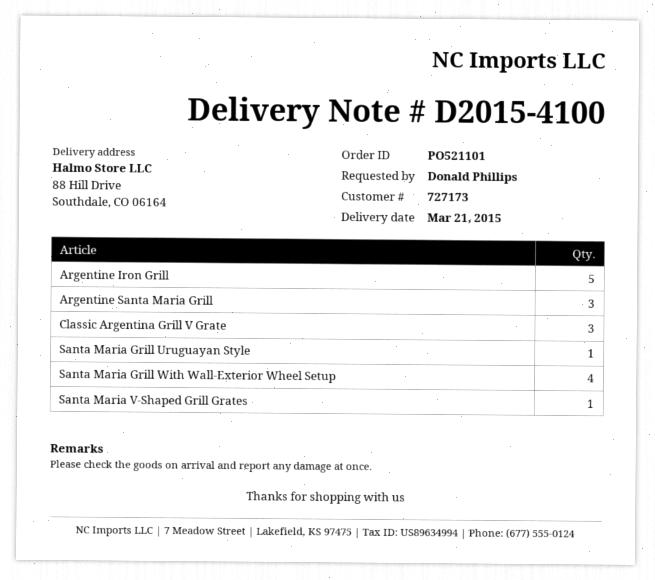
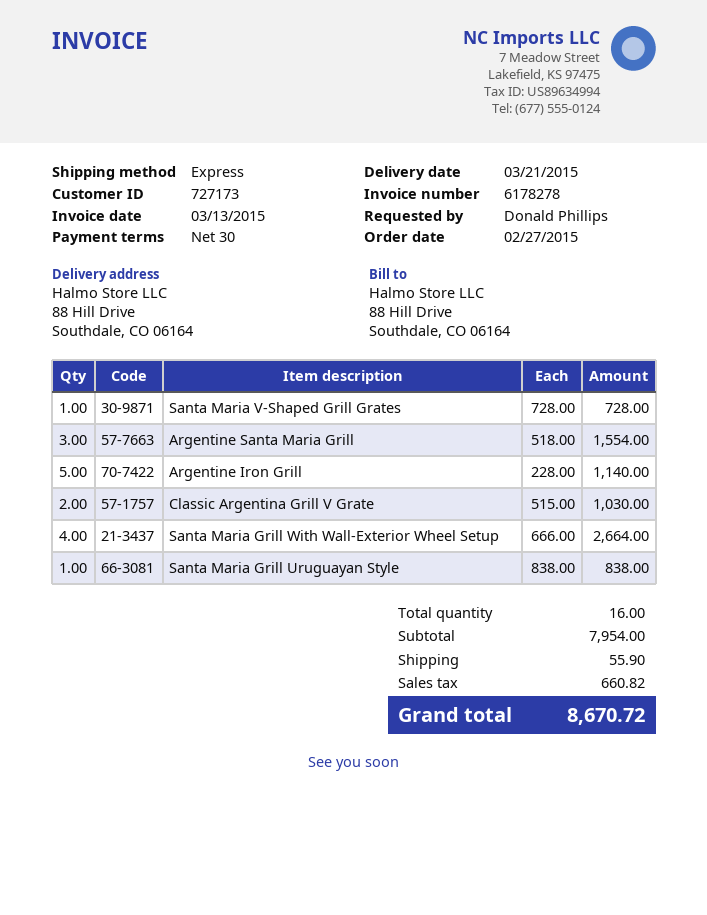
Classic Argentina Grill V Grate: 3 -> 2

